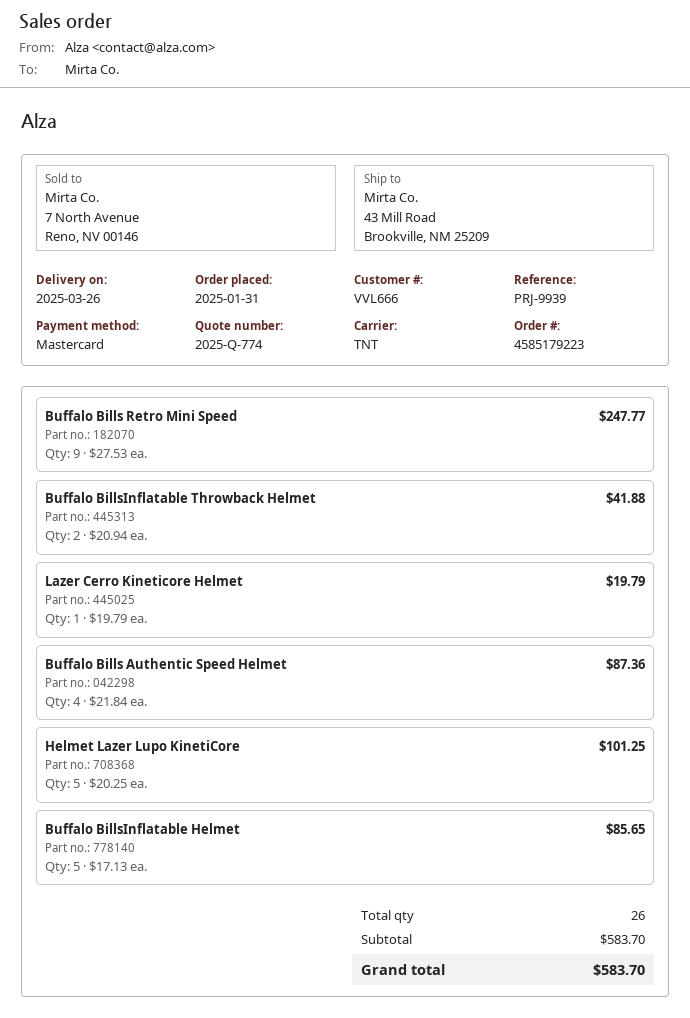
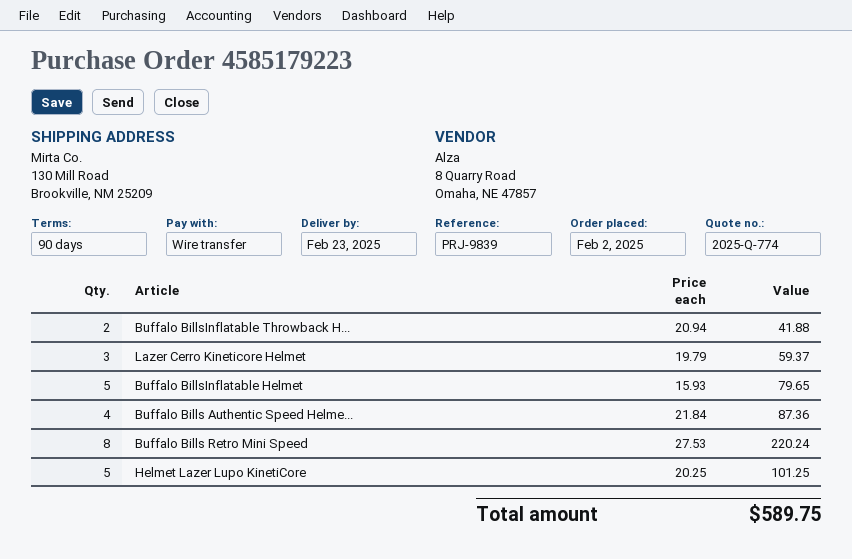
order date: 2025-01-31 -> 2025-02-02
delivery date: 2025-03-26 -> 2025-02-23
reference: PRJ-9939 -> PRJ-9839
payment method: Mastercard -> bank transfer
ship to: 43 Mill Road, Brookville, NM 25209 -> 130 Mill Road, Brookville, NM 25209
Buffalo Bills Retro Mini Speed: 9 x 27.53 = 247.77 -> 8 x 27.53 = 220.24
Lazer Cerro Kineticore Helmet: 1 x 19.79 = 19.79 -> 3 x 19.79 = 59.37
Buffalo BillsInflatable Helmet: 5 x 17.13 = 85.65 -> 5 x 15.93 = 79.65
total: 583.70 -> 589.75

